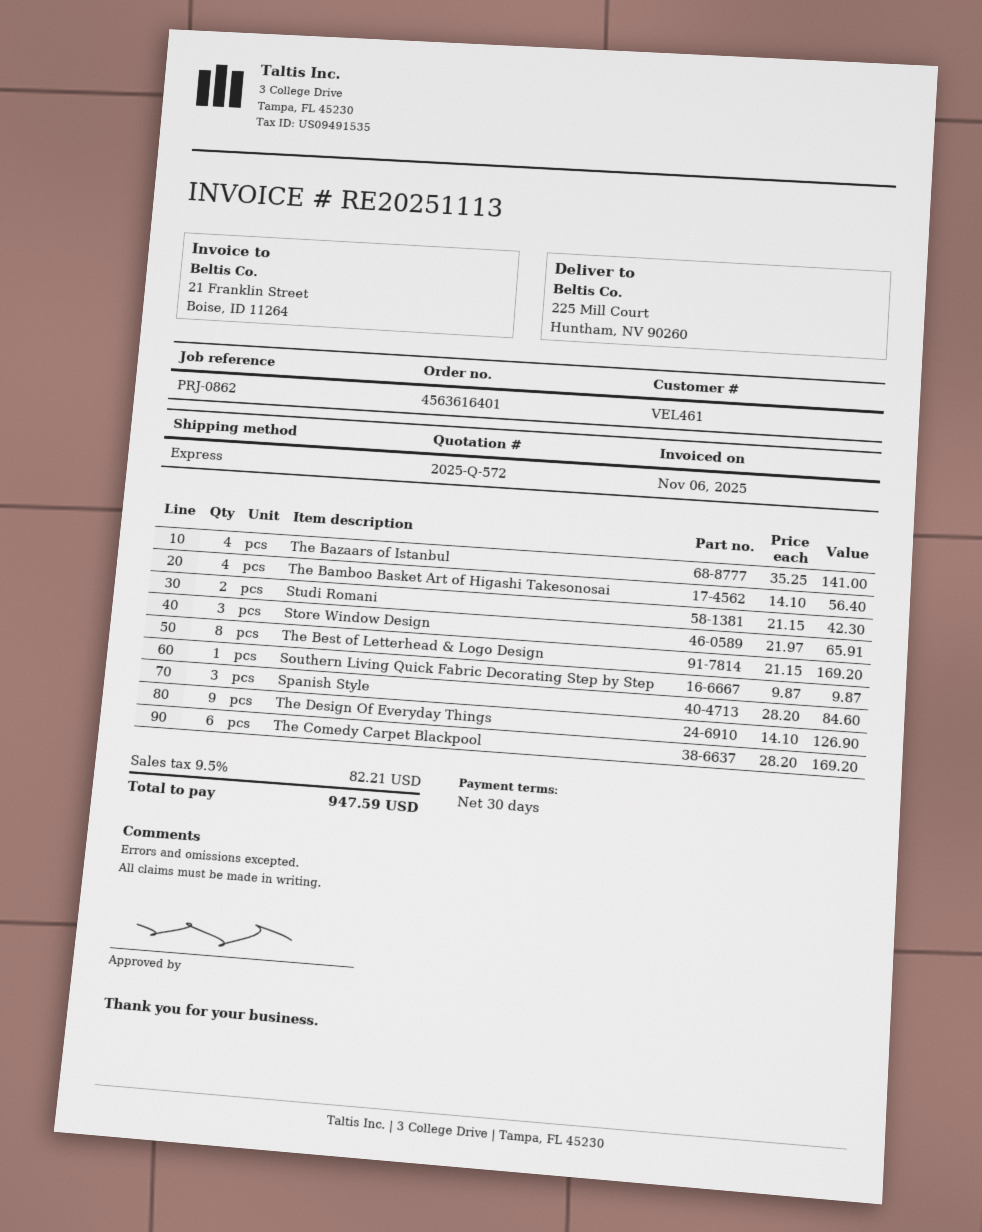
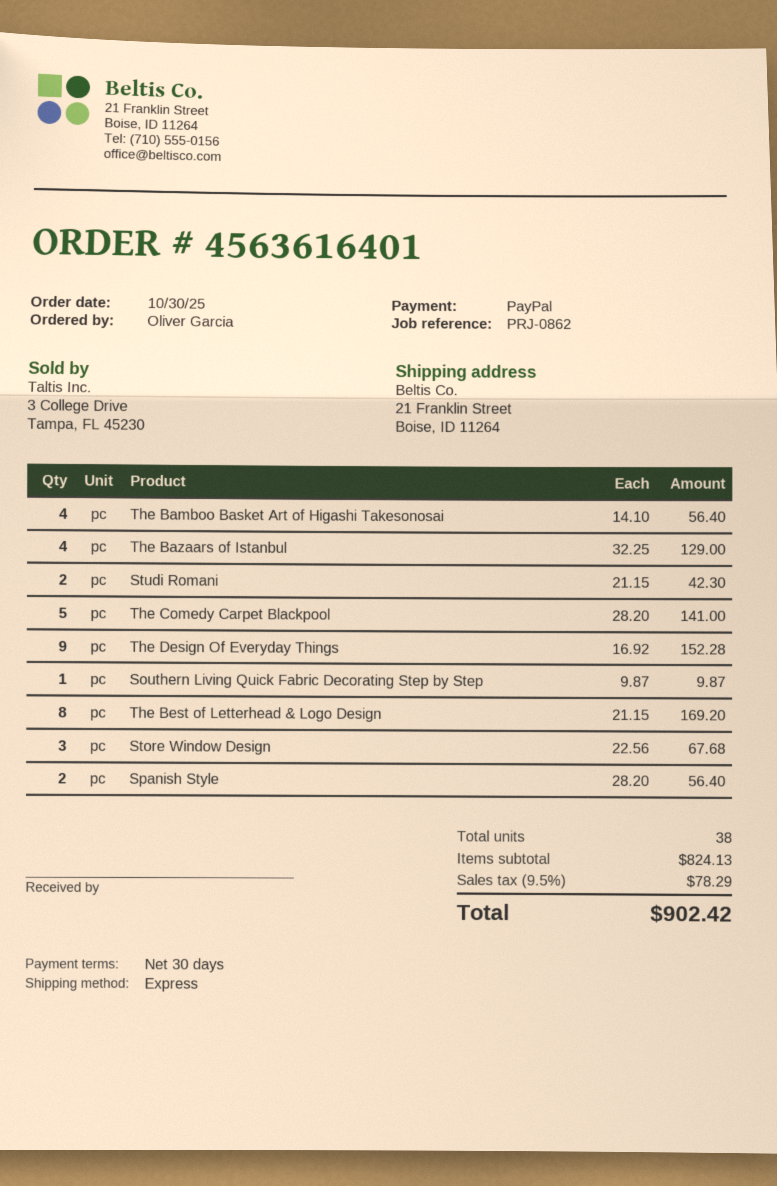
ship to: 225 Mill Court, Huntham, NV 90260 -> 21 Franklin Street, Boise, ID 11264
The Bazaars of Istanbul: 4 x 35.25 = 141.00 -> 4 x 32.25 = 129.00
Store Window Design: 3 x 21.97 = 65.91 -> 3 x 22.56 = 67.68
Spanish Style: 3 x 28.20 = 84.60 -> 2 x 28.20 = 56.40
The Design Of Everyday Things: 9 x 14.10 = 126.90 -> 9 x 16.92 = 152.28
The Comedy Carpet Blackpool: 6 x 28.20 = 169.20 -> 5 x 28.20 = 141.00
tax: 9.5% = 82.21 -> 9.5% = 78.29
total: 947.59 -> 902.42

